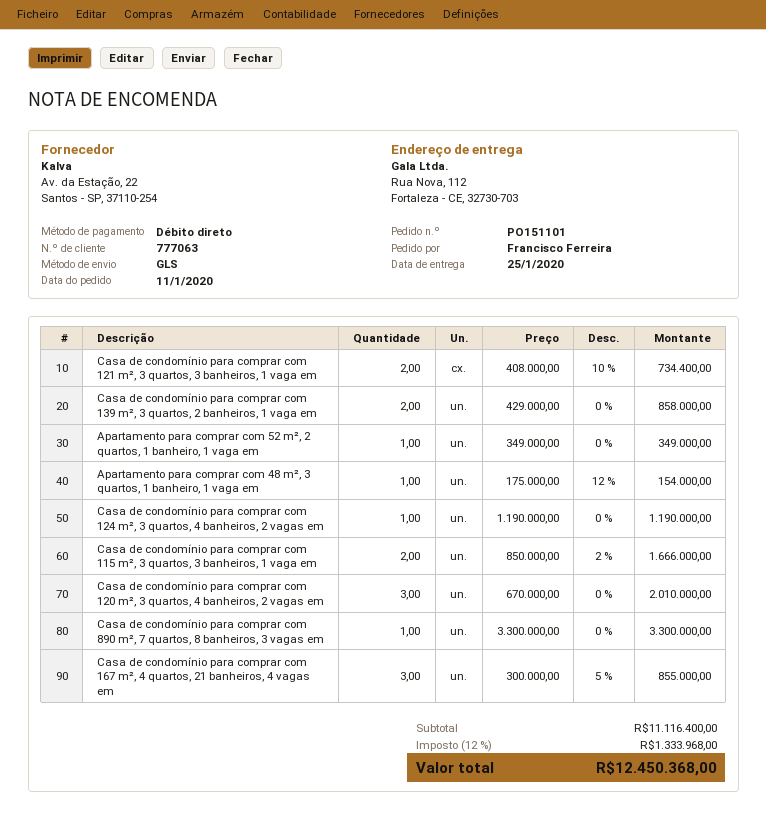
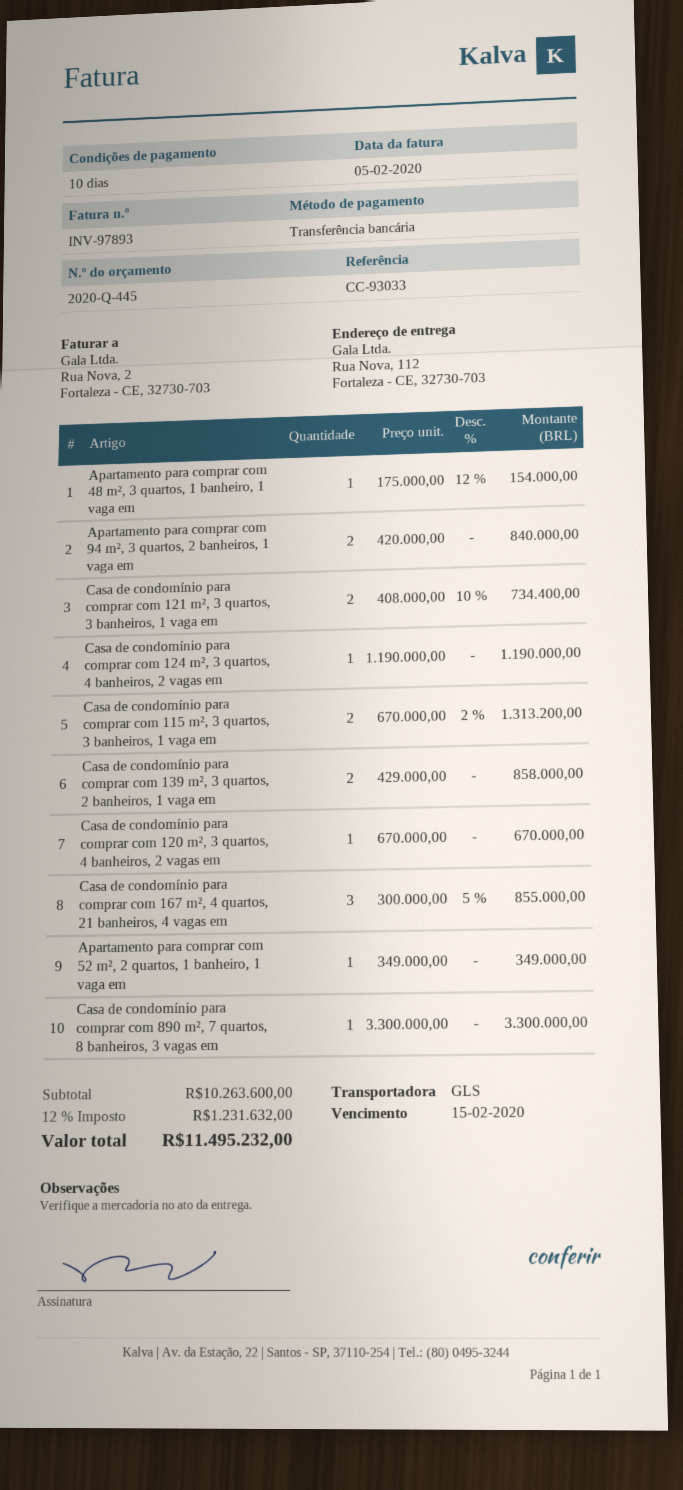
payment method: direct debit -> bank transfer
Casa de condomínio para comprar com 115 m², 3 quartos, 3 banheiros, 1 vaga em: 2 x 850000.00 - 2% = 1666000.00 -> 2 x 670000.00 - 2% = 1313200.00
Casa de condomínio para comprar com 120 m², 3 quartos, 4 banheiros, 2 vagas em: 3 x 670000.00 = 2010000.00 -> 1 x 670000.00 = 670000.00
Apartamento para comprar com 94 m², 3 quartos, 2 banheiros, 1 vaga em: none -> 2 x 420000.00 = 840000.00
subtotal: 11116400.00 -> 10263600.00
tax: 12% = 1333968.00 -> 12% = 1231632.00
total: 12450368.00 -> 11495232.00

